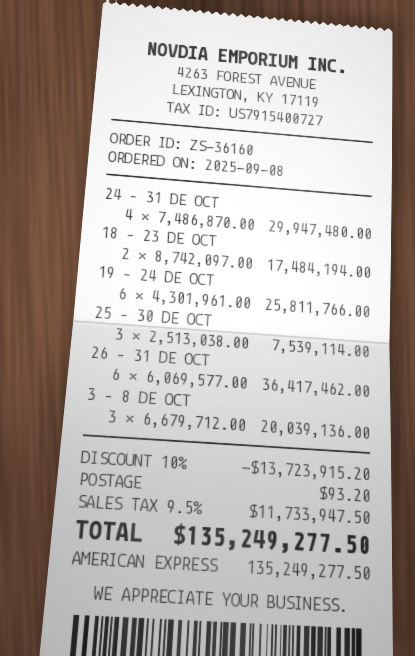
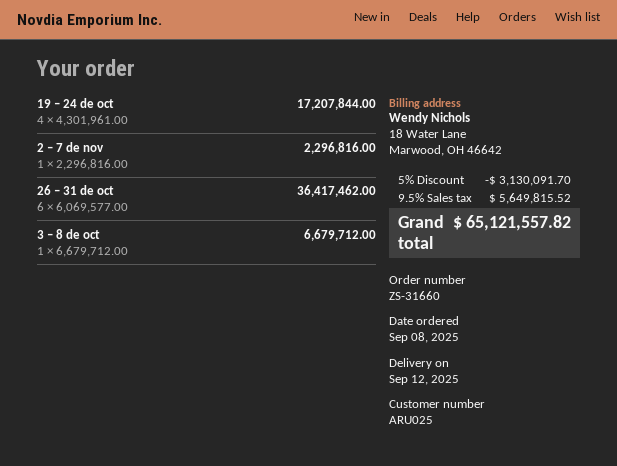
order number: ZS-36160 -> ZS-31660
24 – 31 DE OCT: 4 x 7486870.00 = 29947480.00 -> none
18 – 23 DE OCT: 2 x 8742097.00 = 17484194.00 -> none
19 – 24 DE OCT: 6 x 4301961.00 = 25811766.00 -> 4 x 4301961.00 = 17207844.00
25 – 30 DE OCT: 3 x 2513038.00 = 7539114.00 -> none
3 – 8 DE OCT: 3 x 6679712.00 = 20039136.00 -> 1 x 6679712.00 = 6679712.00
2 – 7 de nov: none -> 1 x 2296816.00 = 2296816.00
discount: 10% = 13723915.20 -> 5% = 3130091.70
shipping: 93.20 -> none
tax: 9.5% = 11733947.50 -> 9.5% = 5649815.52
total: 135249277.50 -> 65121557.82

